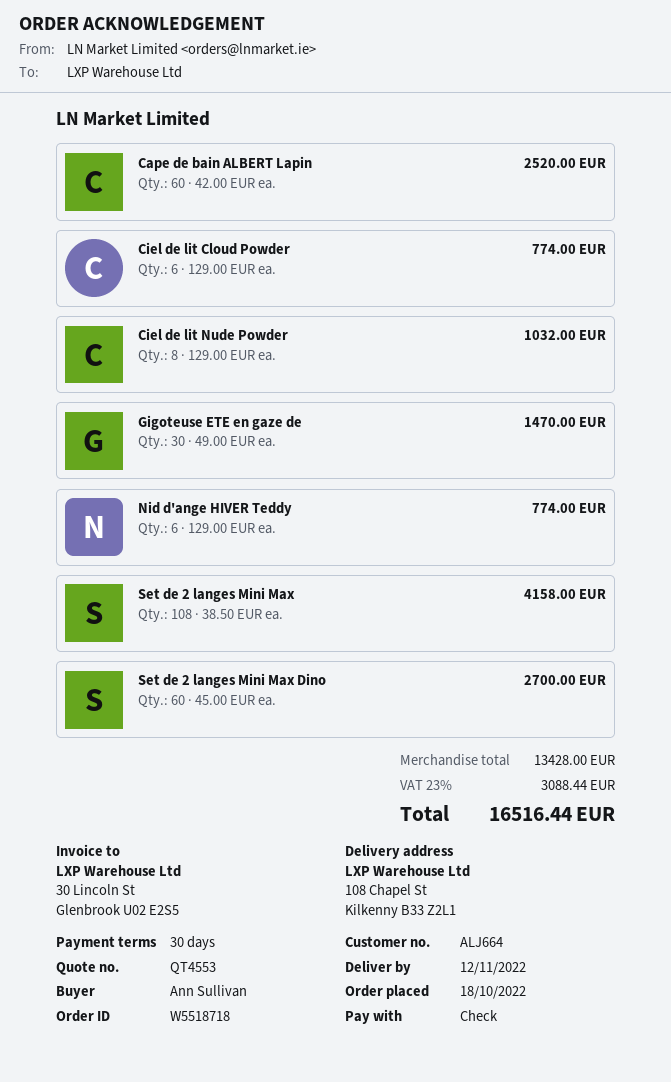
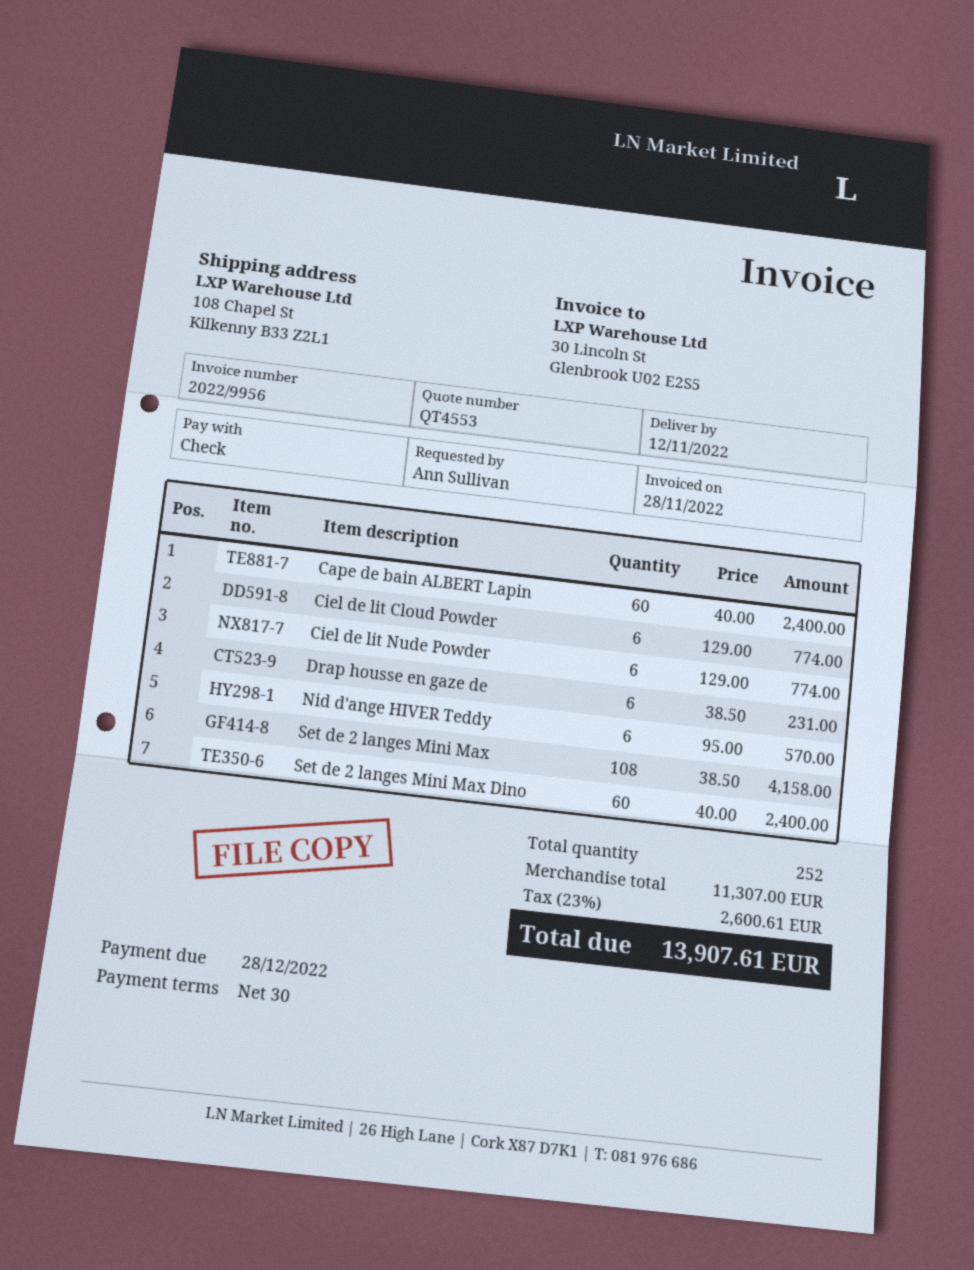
Cape de bain ALBERT Lapin: 60 x 42.00 = 2520.00 -> 60 x 40.00 = 2400.00
Ciel de lit Nude Powder: 8 x 129.00 = 1032.00 -> 6 x 129.00 = 774.00
Gigoteuse ETE en gaze de: 30 x 49.00 = 1470.00 -> none
Nid d'ange HIVER Teddy: 6 x 129.00 = 774.00 -> 6 x 95.00 = 570.00
Set de 2 langes Mini Max Dino: 60 x 45.00 = 2700.00 -> 60 x 40.00 = 2400.00
Drap housse en gaze de: none -> 6 x 38.50 = 231.00
subtotal: 13428.00 -> 11307.00
tax: 23% = 3088.44 -> 23% = 2600.61
total: 16516.44 -> 13907.61

